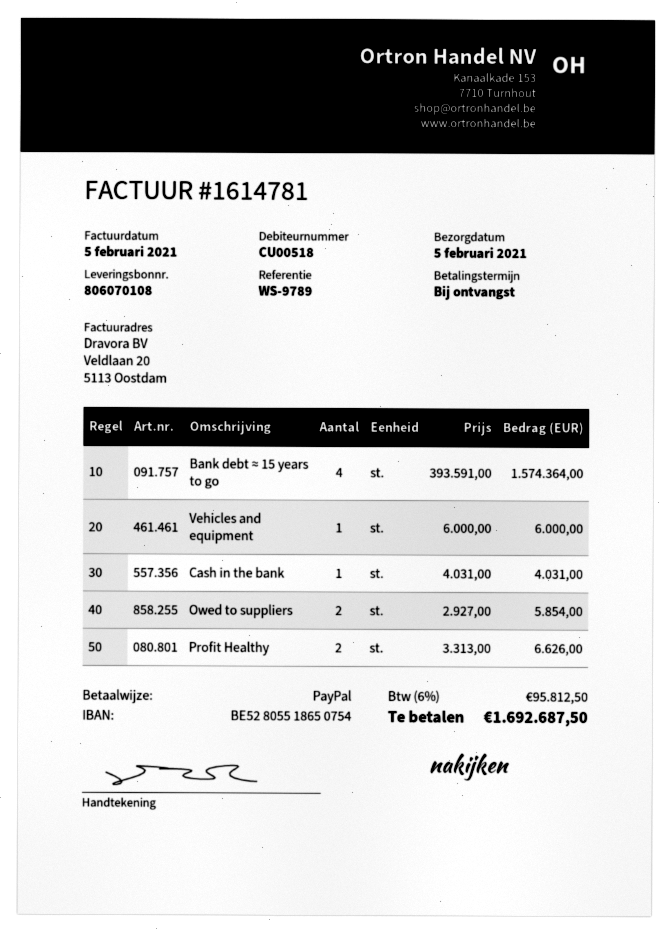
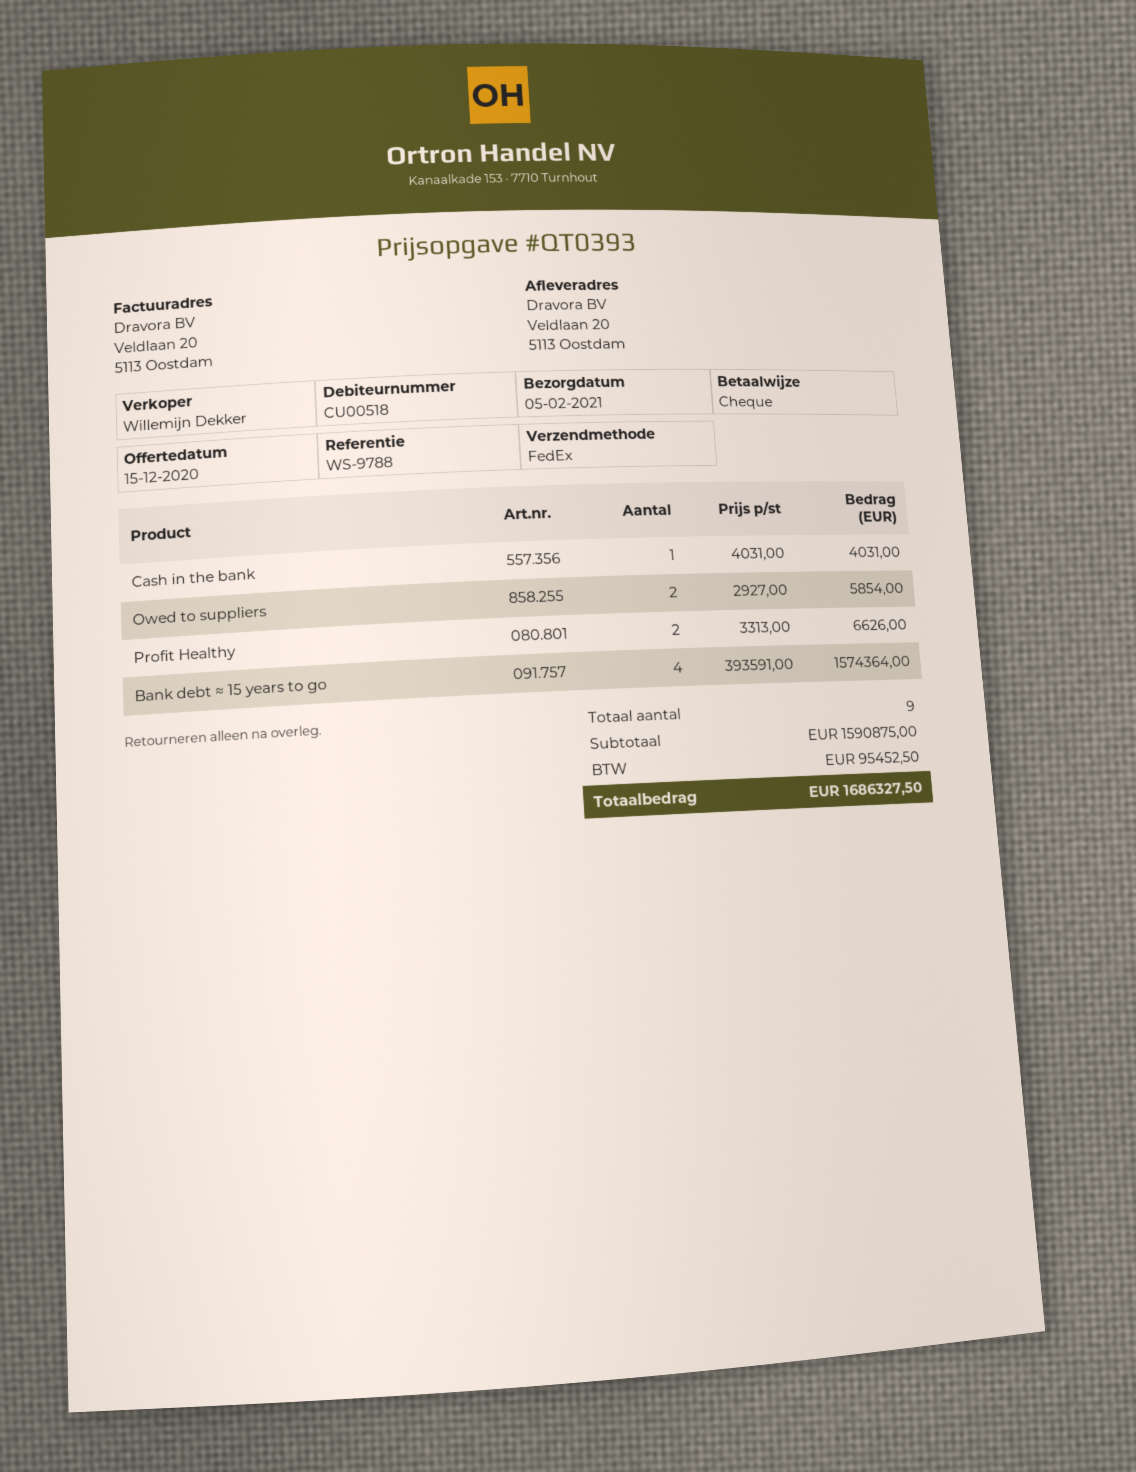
reference: WS-9789 -> WS-9788
payment method: PayPal -> cheque
Vehicles and equipment: 1 x 6000.00 = 6000.00 -> none
tax: 95812.50 -> 95452.50
total: 1692687.50 -> 1686327.50

